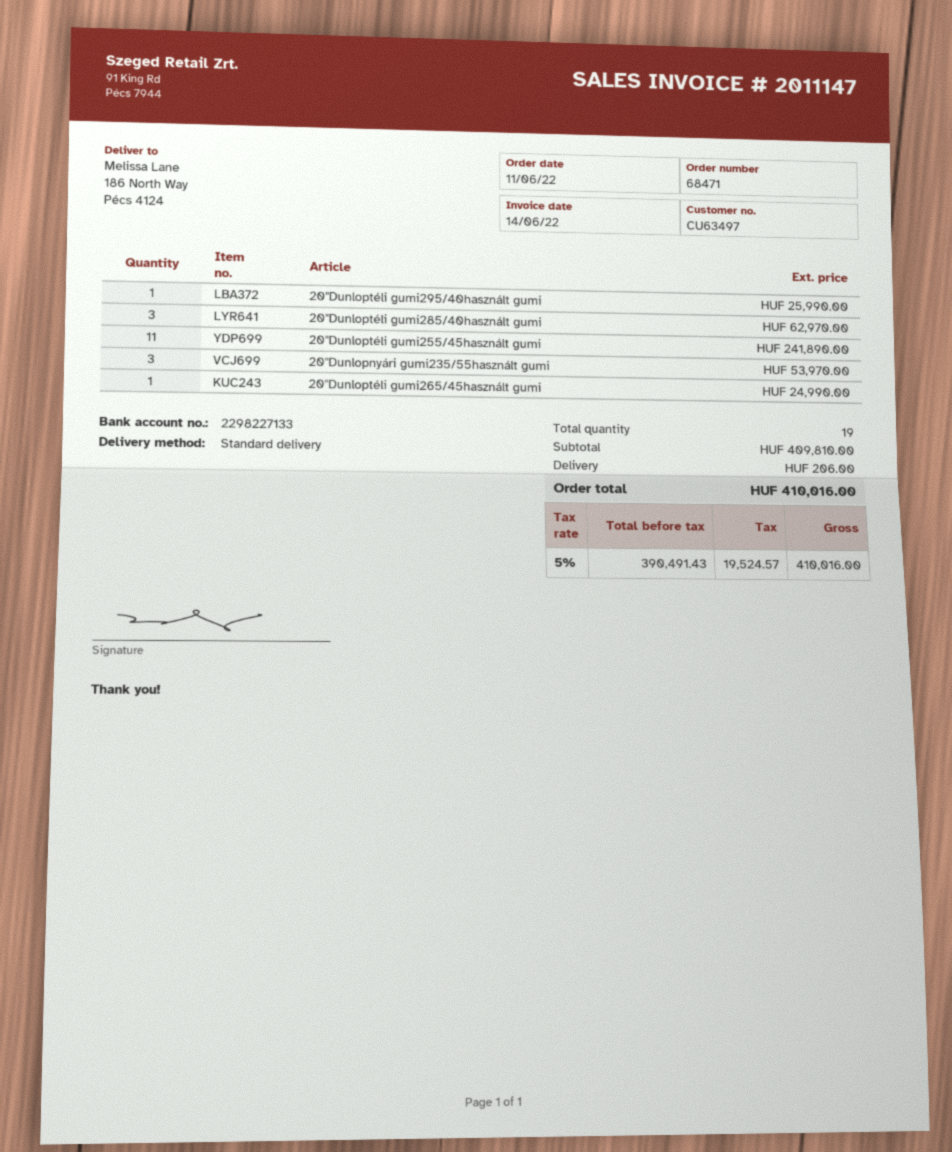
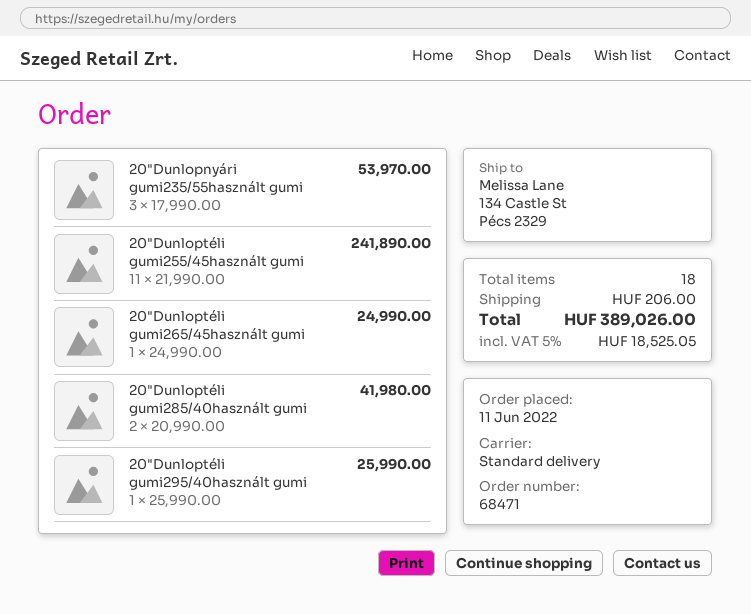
ship to: 186 North Way, Pécs 4124 -> 134 Castle St, Pécs 2329
20"Dunloptéli gumi285/40használt gumi: 3 for 62970.00 -> 2 for 41980.00
total quantity: 19 -> 18
tax: 5% = 19524.57 -> 5% = 18525.05
total: 410016.00 -> 389026.00

